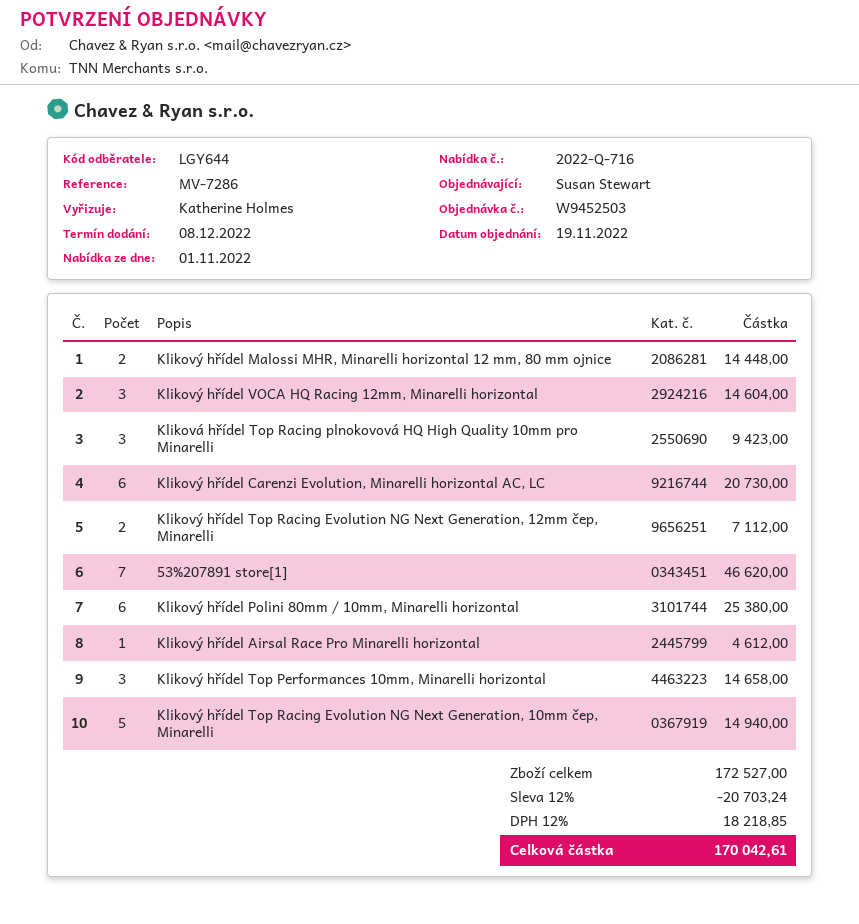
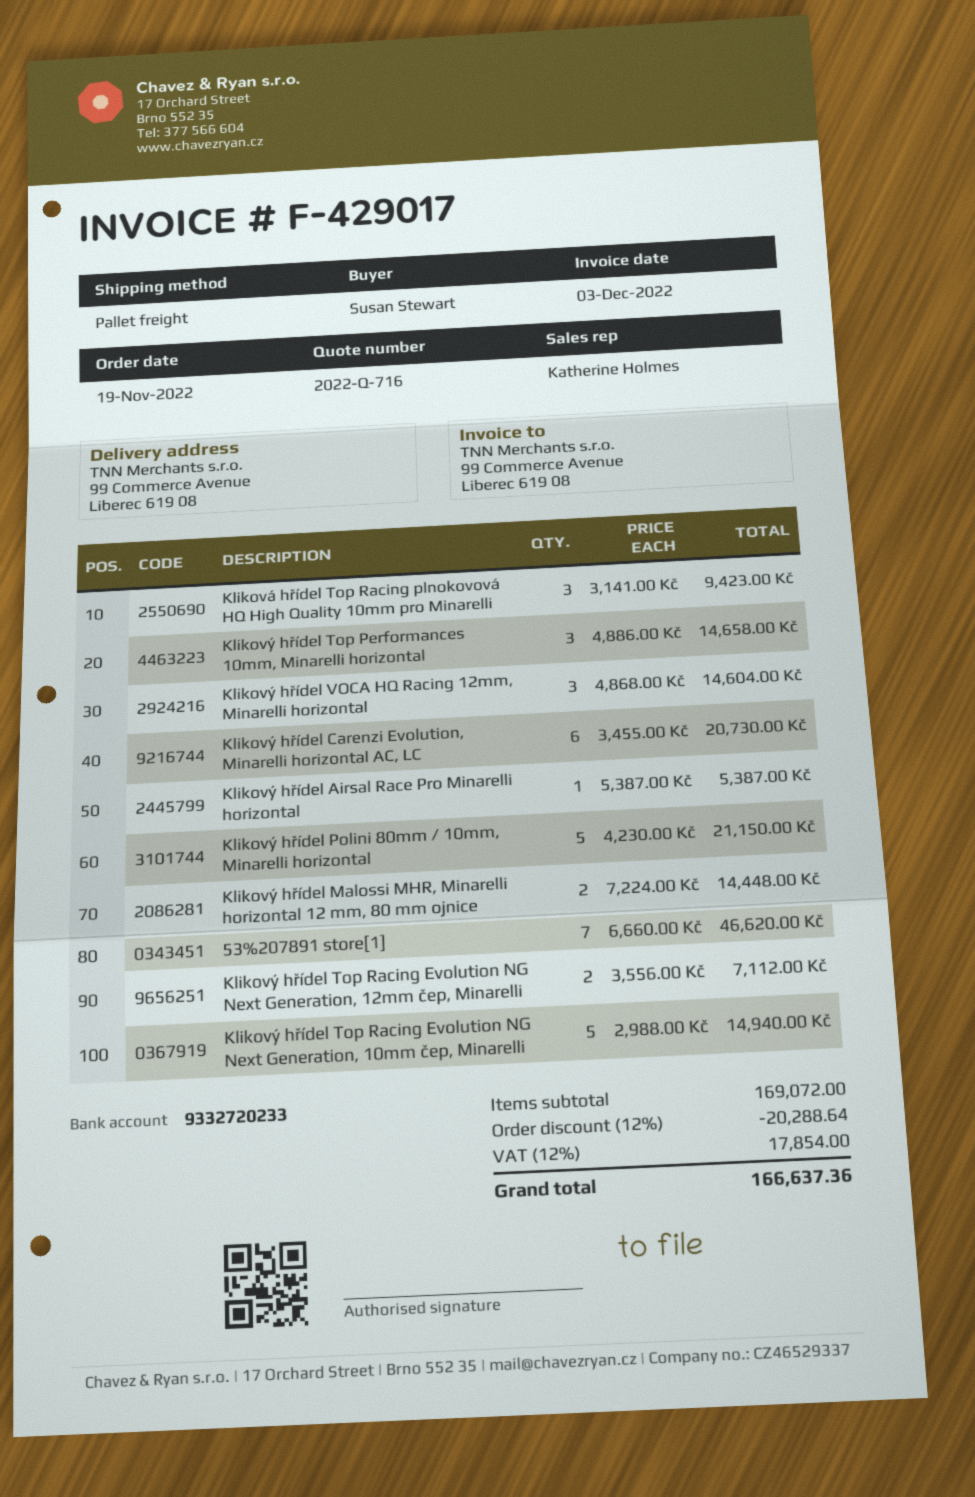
Klikový hřídel Polini 80mm / 10mm, Minarelli horizontal: 6 for 25380.00 -> 5 for 21150.00
Klikový hřídel Airsal Race Pro Minarelli horizontal: 1 for 4612.00 -> 1 for 5387.00
subtotal: 172527.00 -> 169072.00
discount: 12% = 20703.24 -> 12% = 20288.64
tax: 12% = 18218.85 -> 12% = 17854.00
total: 170042.61 -> 166637.36

